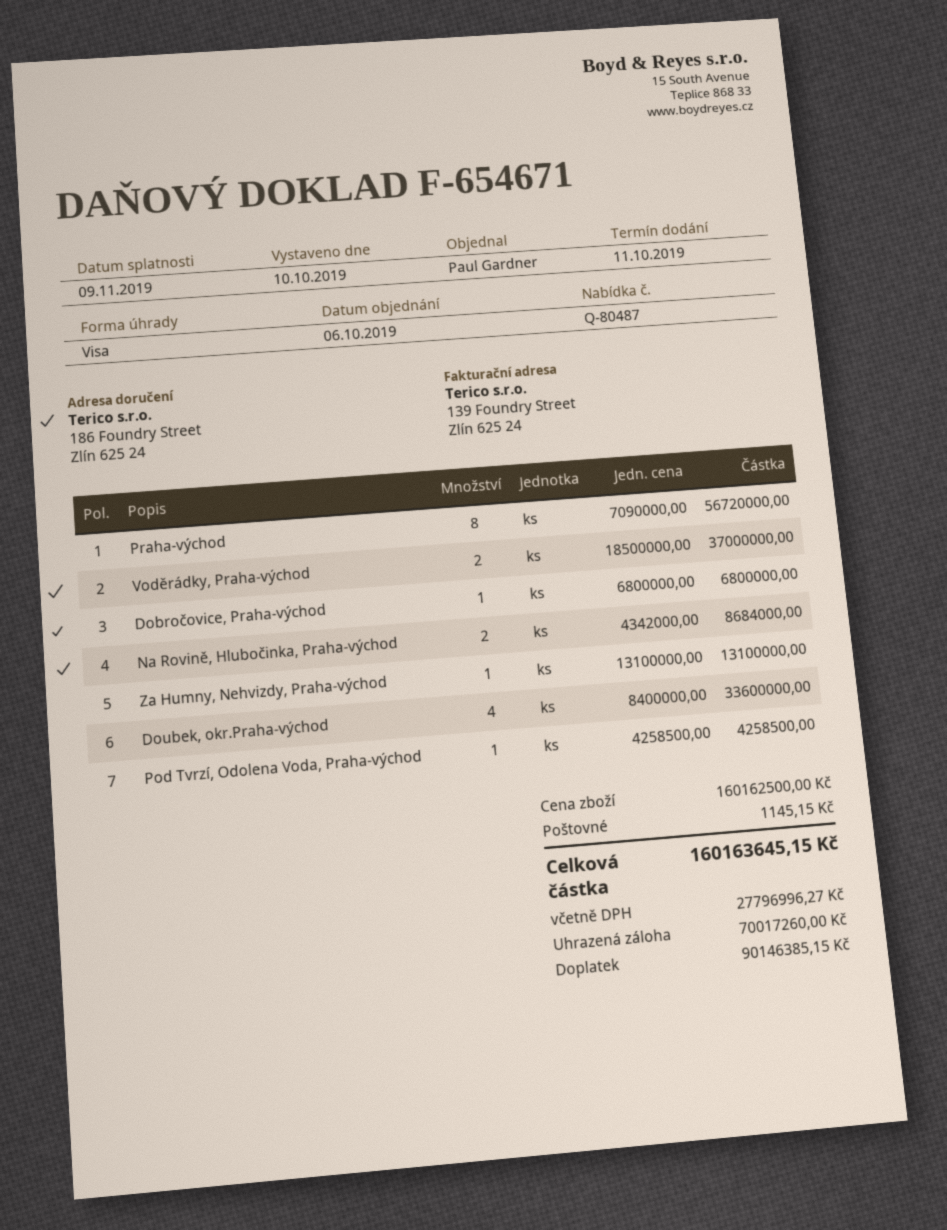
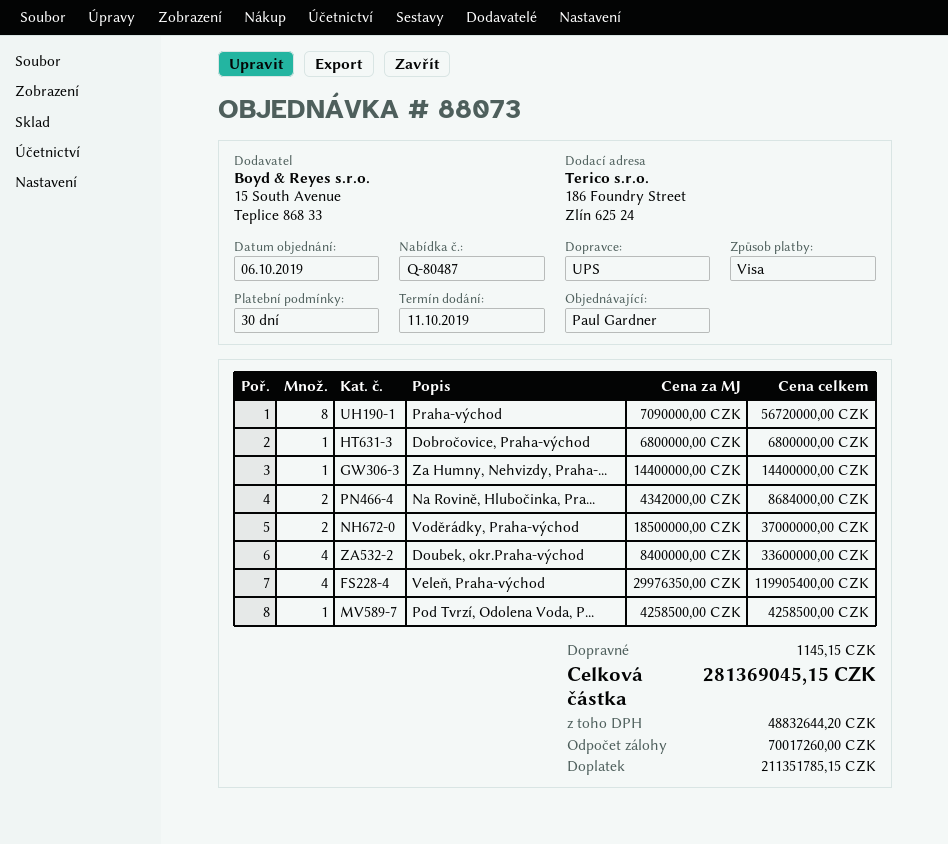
Za Humny, Nehvizdy, Praha-východ: 1 x 13100000.00 = 13100000.00 -> 1 x 14400000.00 = 14400000.00
Veleň, Praha-východ: none -> 4 x 29976350.00 = 119905400.00
tax: 27796996.27 -> 48832644.20
total: 160163645.15 -> 281369045.15
balance: 90146385.15 -> 211351785.15

